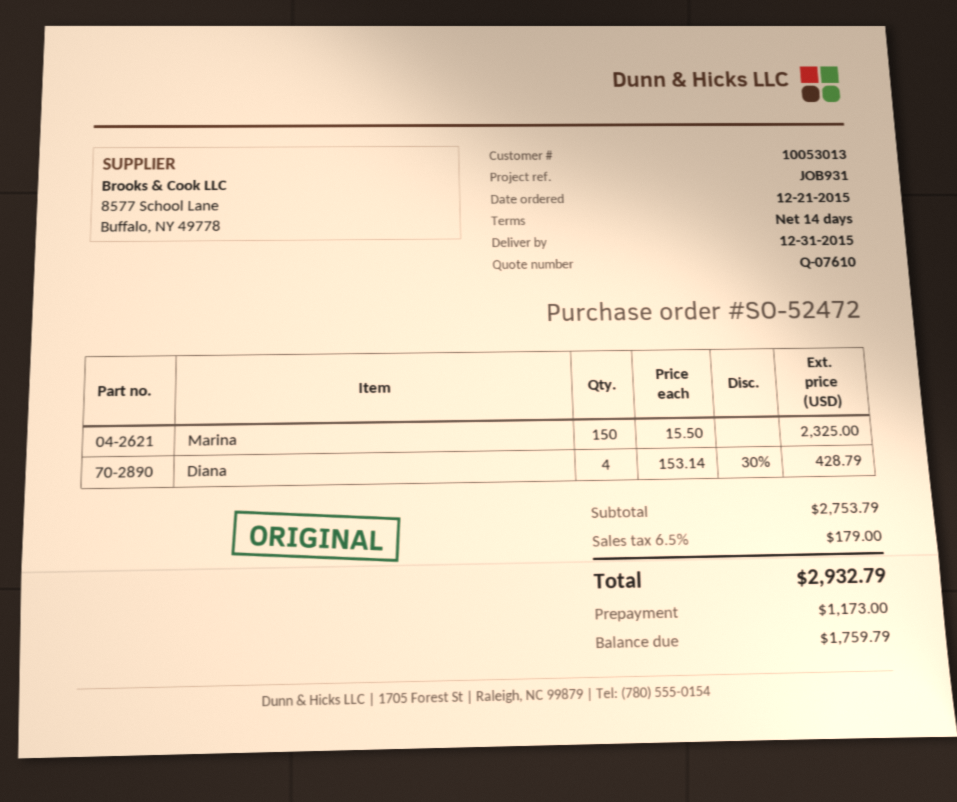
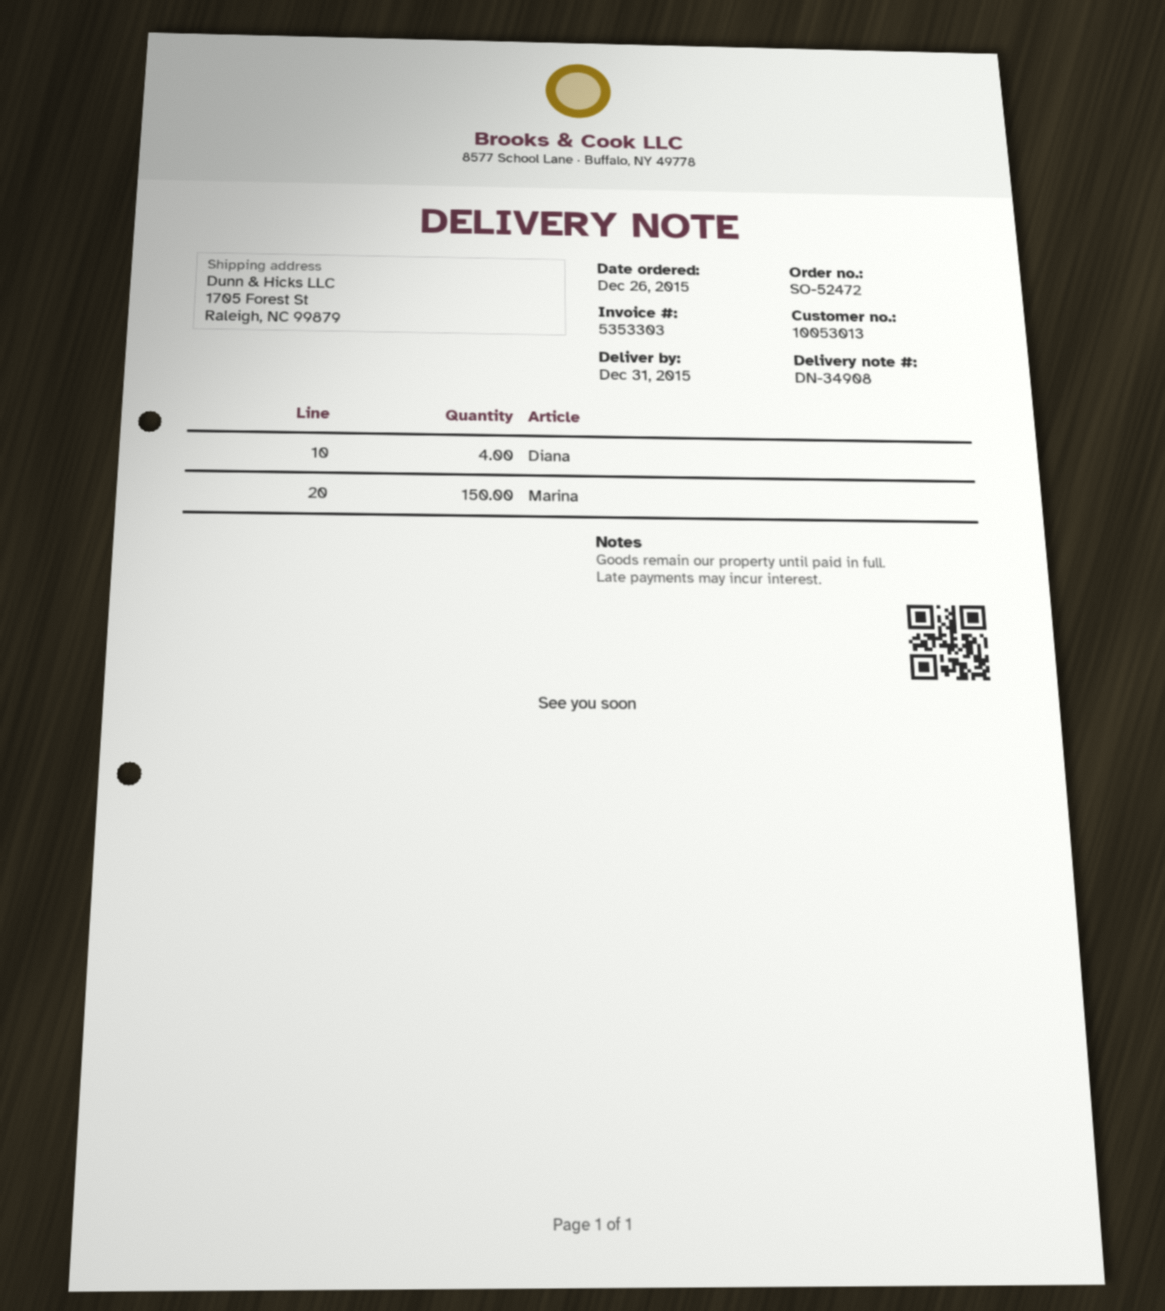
order date: 2015-12-21 -> 2015-12-26

